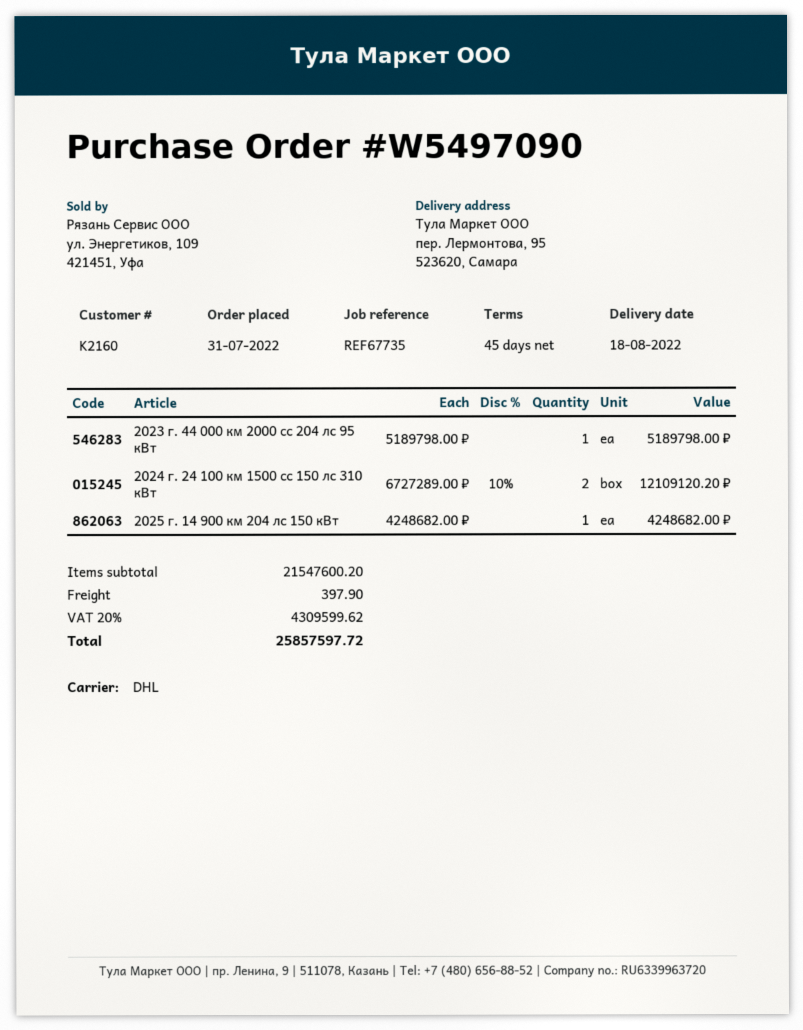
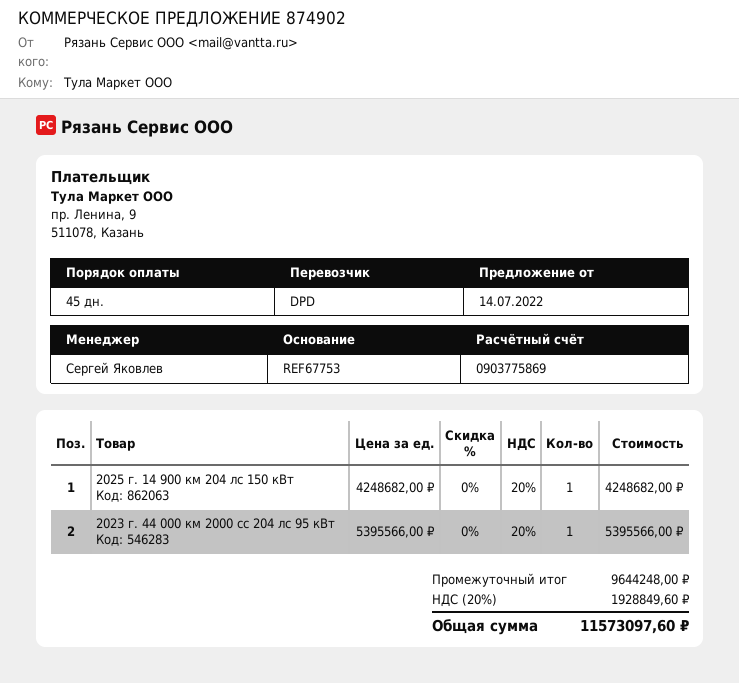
reference: REF67735 -> REF67753
shipping method: DHL -> DPD
2023 г. 44 000 км 2000 сс 204 лс 95 кВт: 1 x 5189798.00 = 5189798.00 -> 1 x 5395566.00 = 5395566.00
2024 г. 24 100 км 1500 сс 150 лс 310 кВт: 2 x 6727289.00 - 10% = 12109120.20 -> none
subtotal: 21547600.20 -> 9644248.00
shipping: 397.90 -> none
tax: 20% = 4309599.62 -> 20% = 1928849.60
total: 25857597.72 -> 11573097.60

